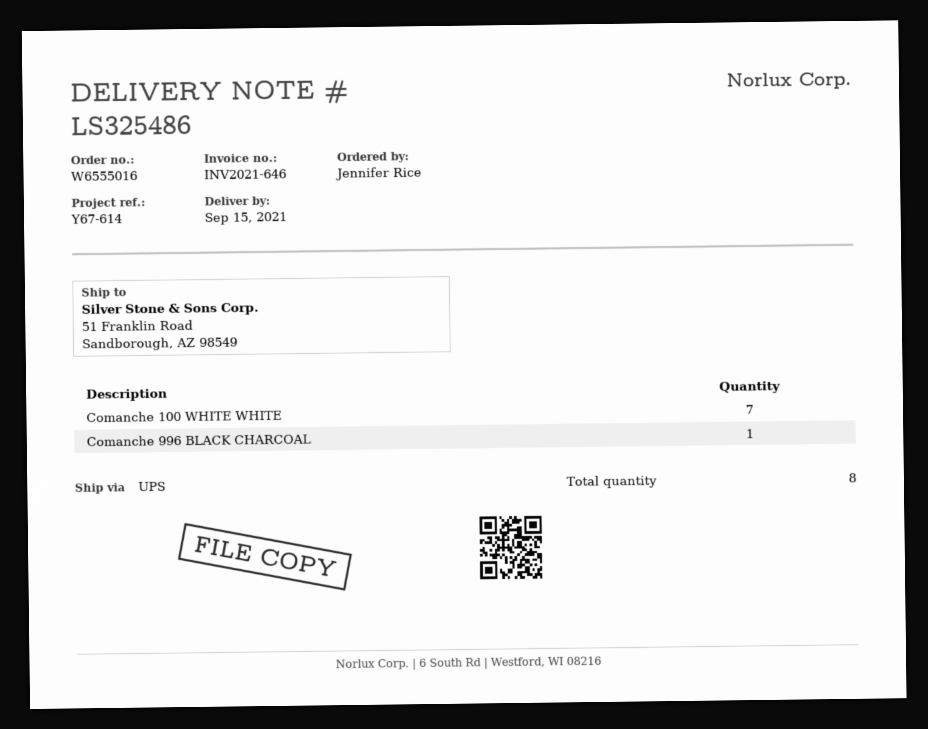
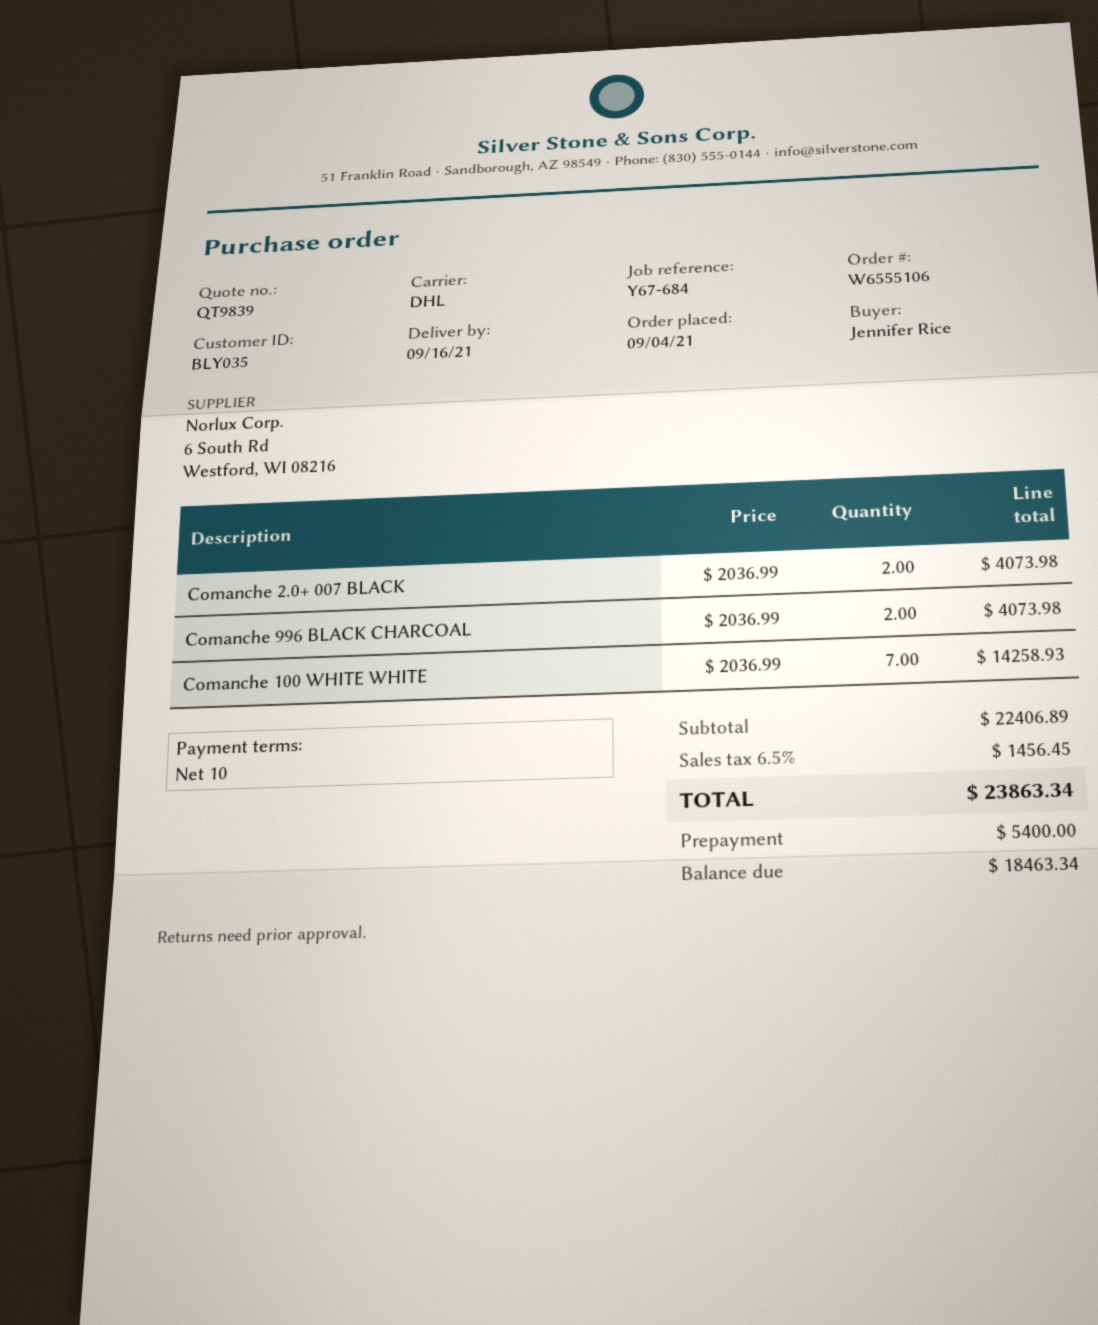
order number: W6555016 -> W6555106
delivery date: 2021-09-15 -> 2021-09-16
reference: Y67-614 -> Y67-684
shipping method: UPS -> DHL
Comanche 996 BLACK CHARCOAL: 1 -> 2
Comanche 2.0+ 007 BLACK: none -> 2

